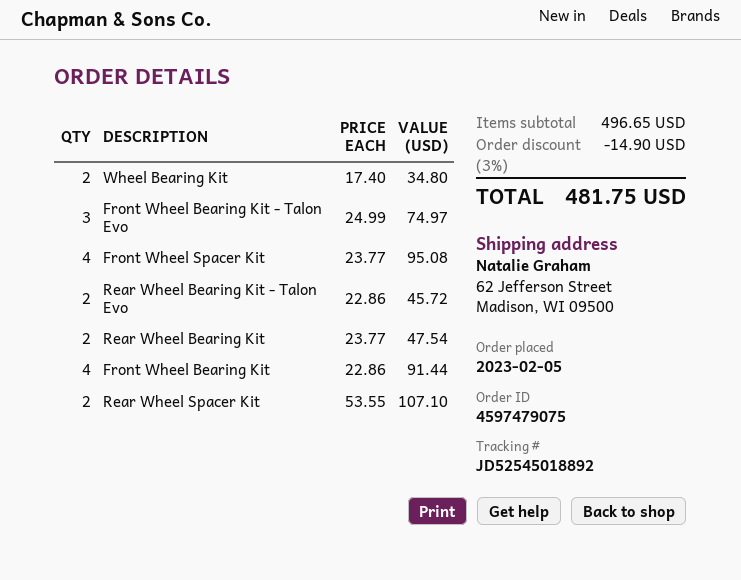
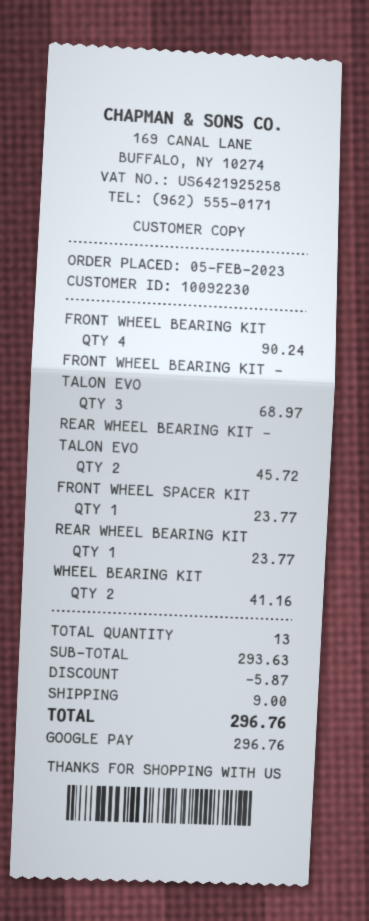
Wheel Bearing Kit: 2 for 34.80 -> 2 for 41.16
Front Wheel Bearing Kit - Talon Evo: 3 for 74.97 -> 3 for 68.97
Front Wheel Spacer Kit: 4 for 95.08 -> 1 for 23.77
Rear Wheel Bearing Kit: 2 for 47.54 -> 1 for 23.77
Front Wheel Bearing Kit: 4 for 91.44 -> 4 for 90.24
Rear Wheel Spacer Kit: 2 for 107.10 -> none
subtotal: 496.65 -> 293.63
discount: 14.90 -> 5.87
shipping: none -> 9.00
total: 481.75 -> 296.76

